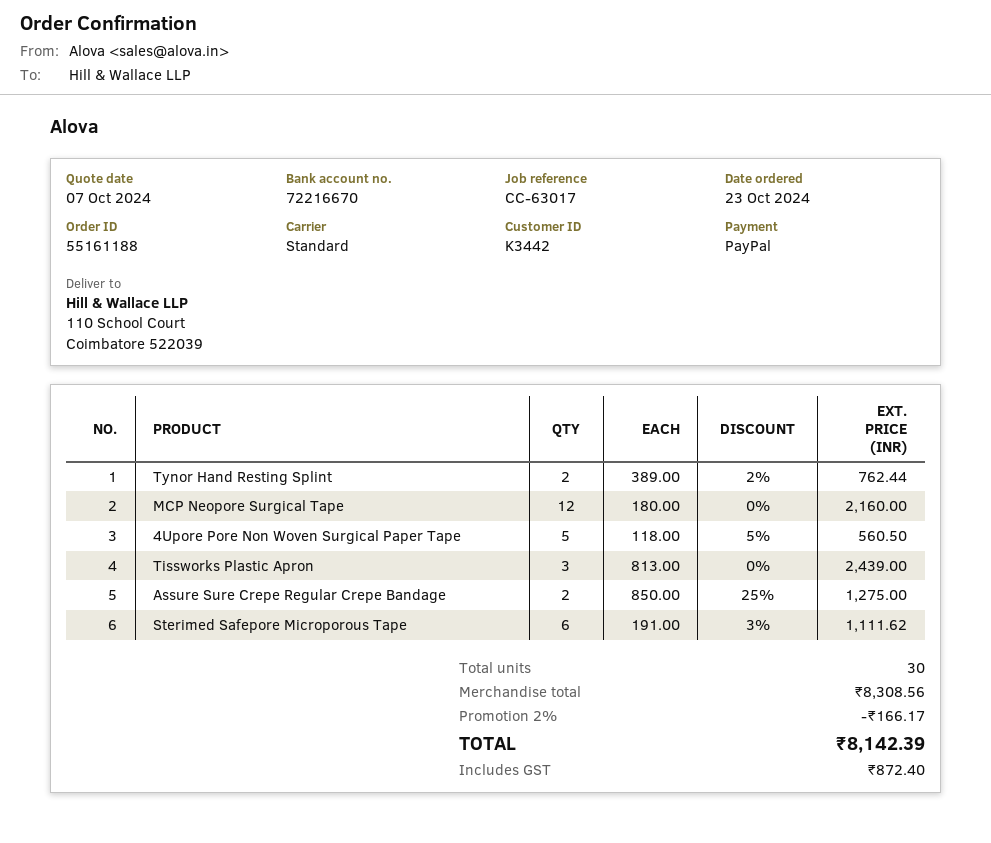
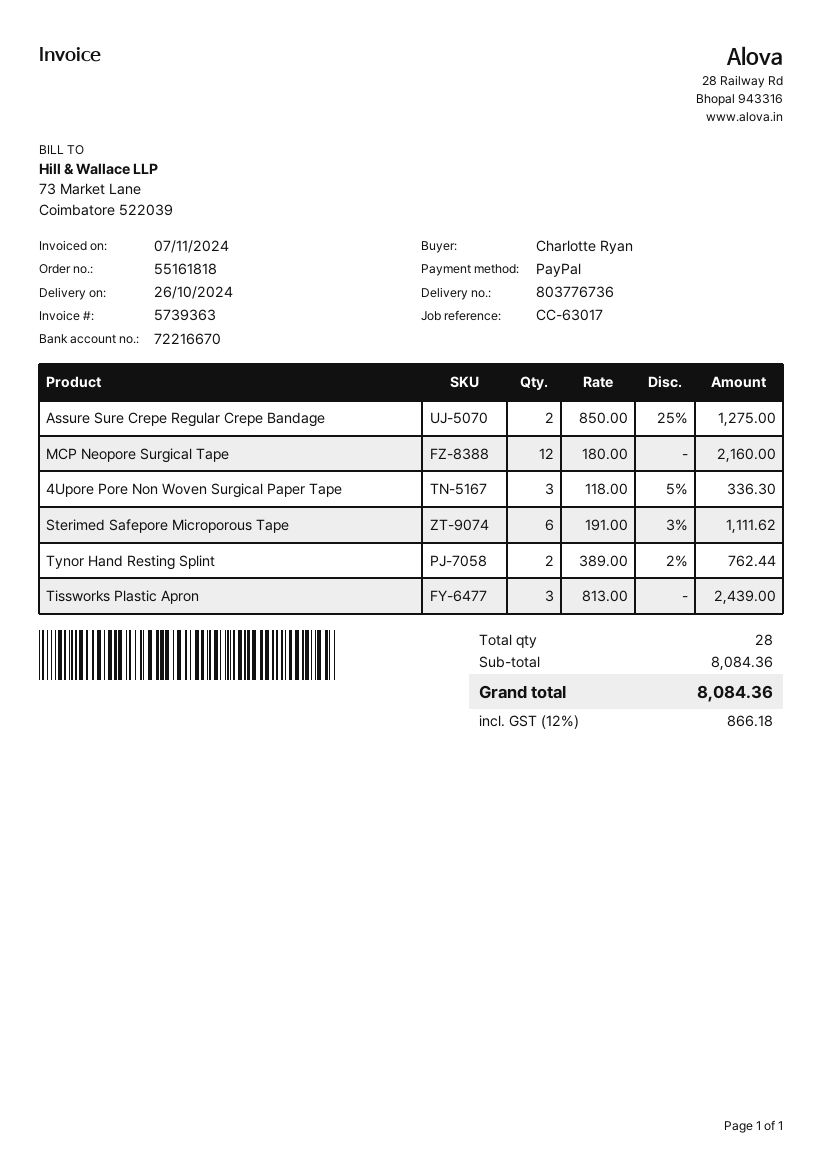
order number: 55161188 -> 55161818
4Upore Pore Non Woven Surgical Paper Tape: 5 x 118.00 - 5% = 560.50 -> 3 x 118.00 - 5% = 336.30
total quantity: 30 -> 28
subtotal: 8308.56 -> 8084.36
discount: 2% = 166.17 -> none
tax: 872.40 -> 866.18
total: 8142.39 -> 8084.36

